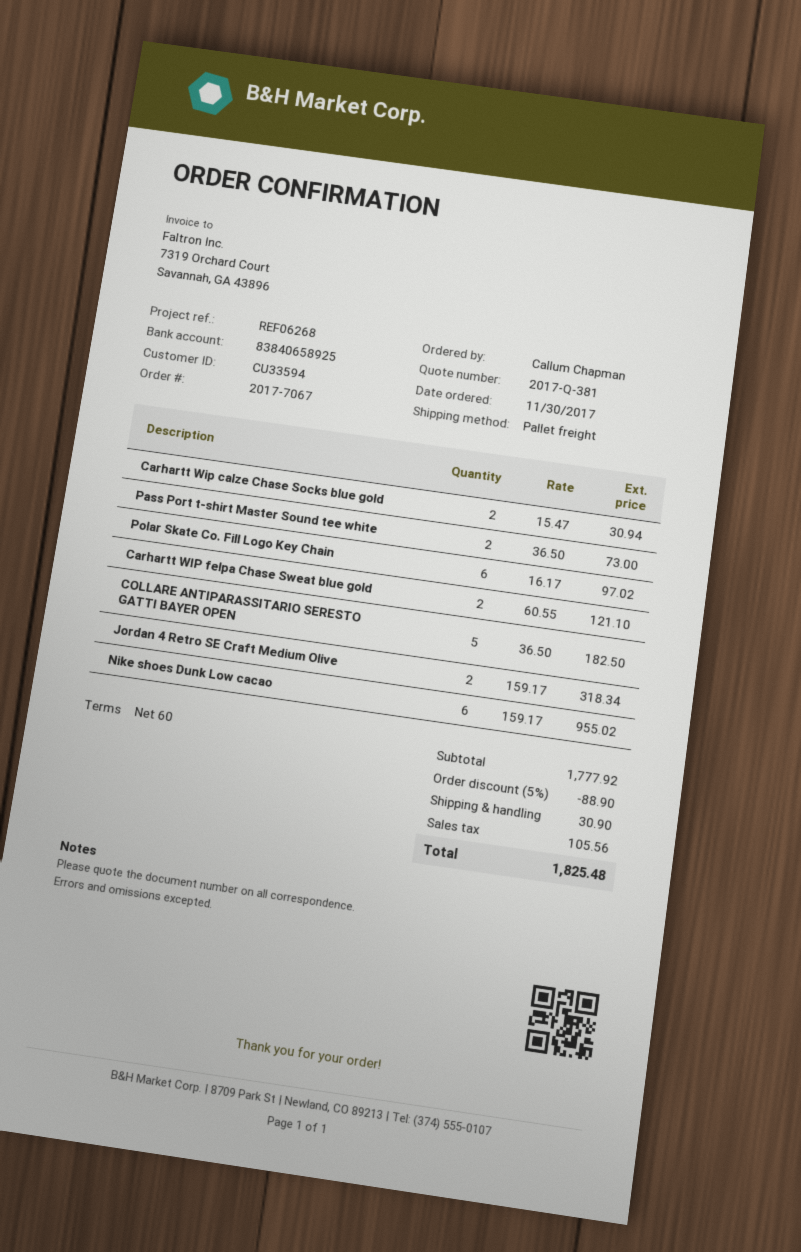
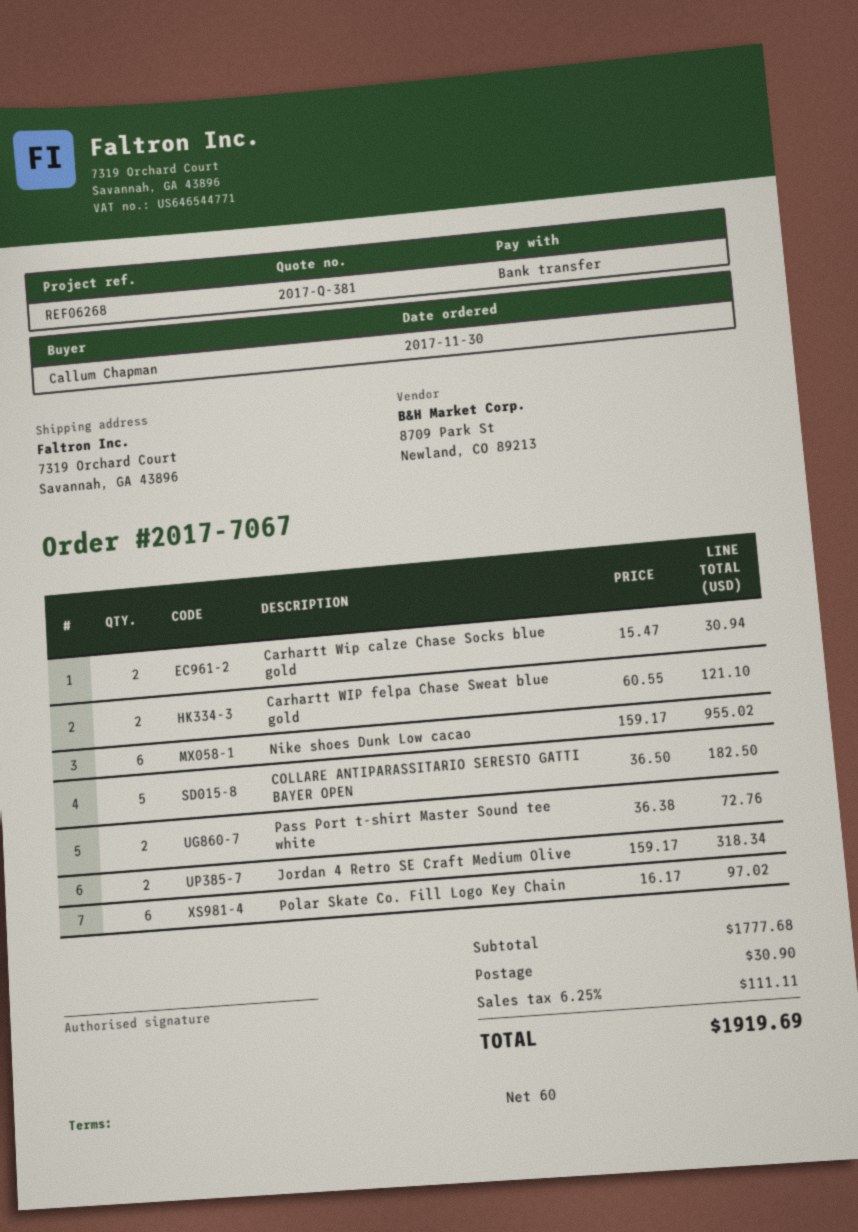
Pass Port t-shirt Master Sound tee white: 2 x 36.50 = 73.00 -> 2 x 36.38 = 72.76
subtotal: 1777.92 -> 1777.68
discount: 5% = 88.90 -> none
tax: 105.56 -> 111.11
total: 1825.48 -> 1919.69

